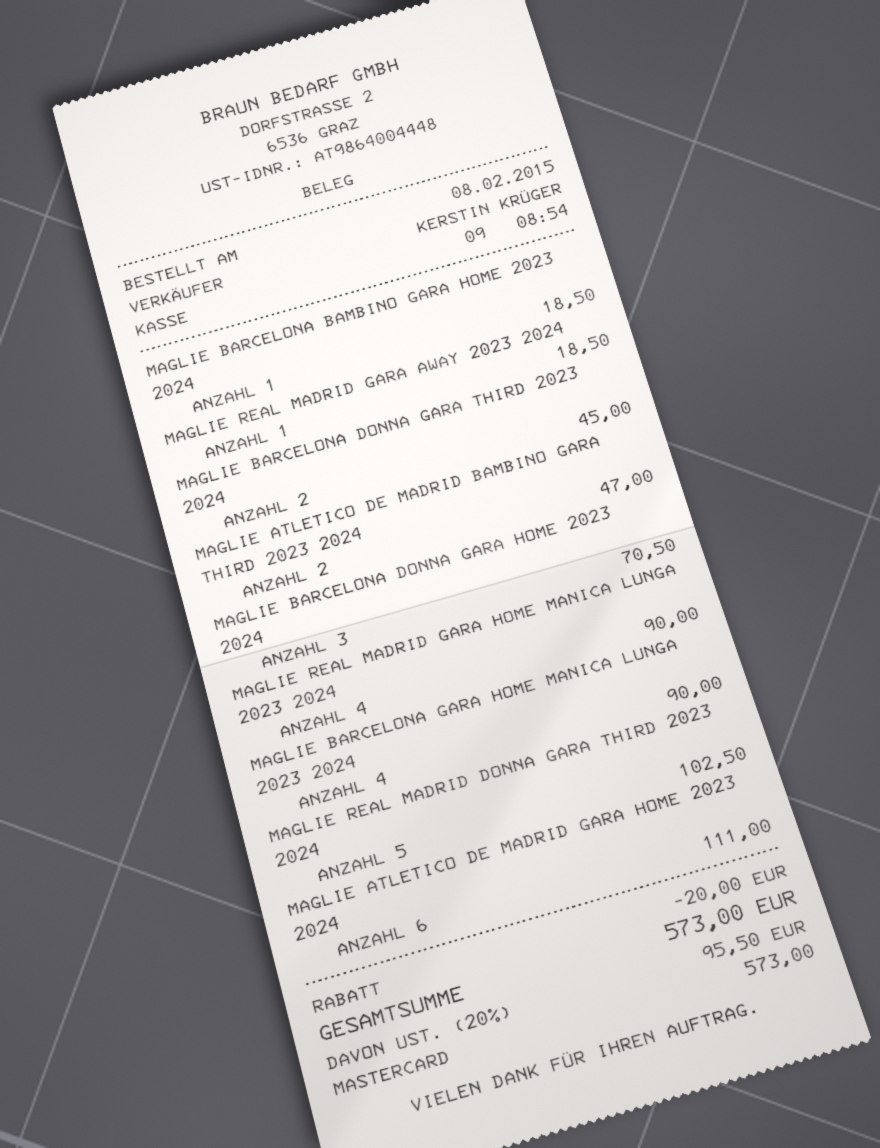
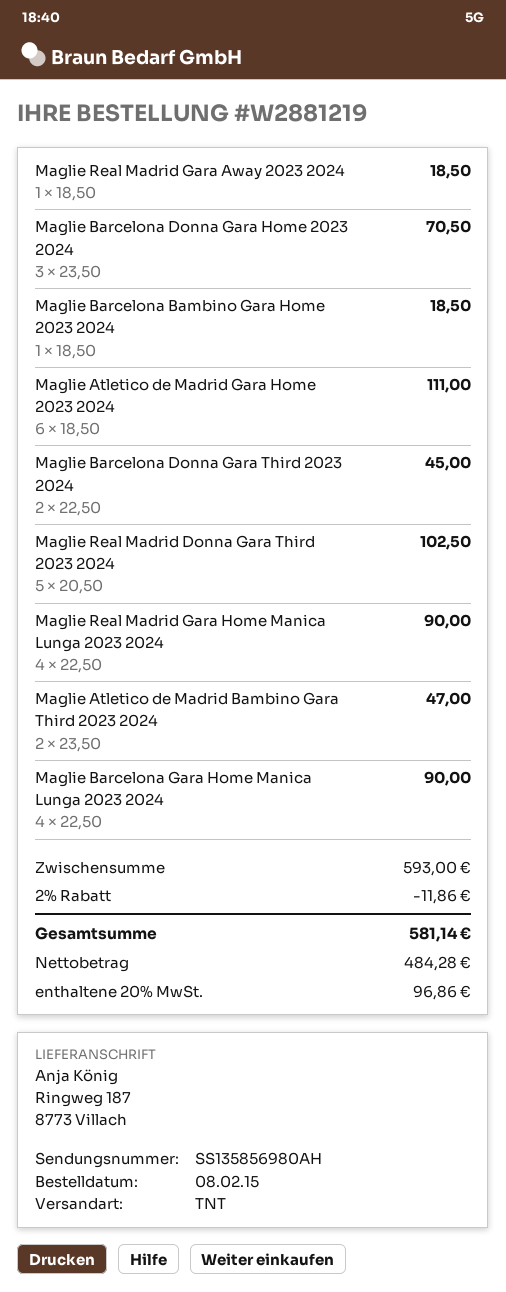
discount: 20.00 -> 11.86
tax: 20% = 95.50 -> 20% = 96.86
total: 573.00 -> 581.14

